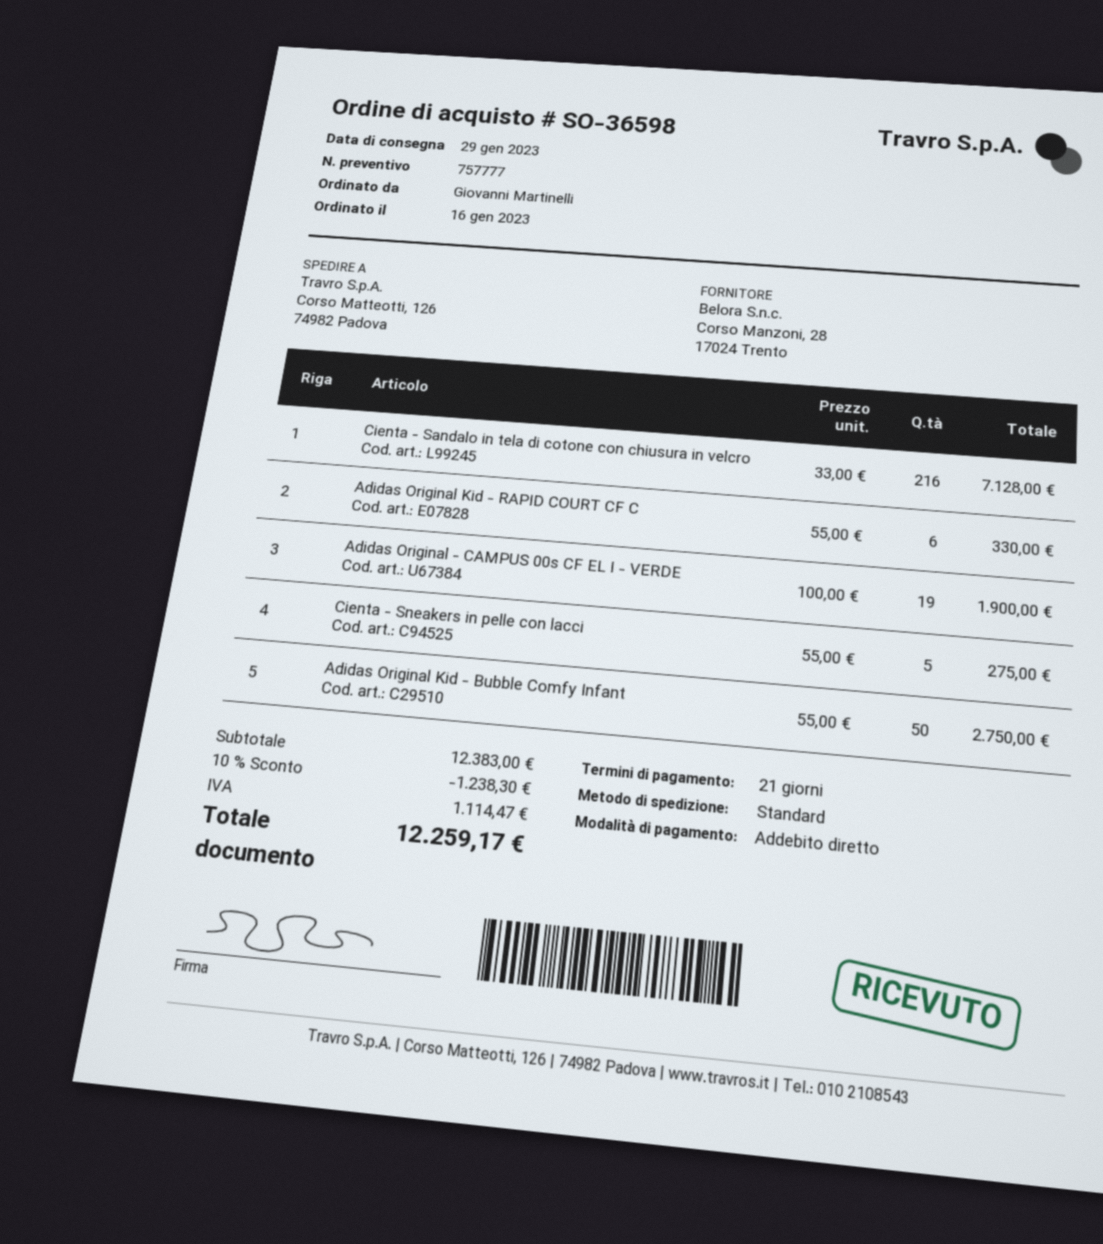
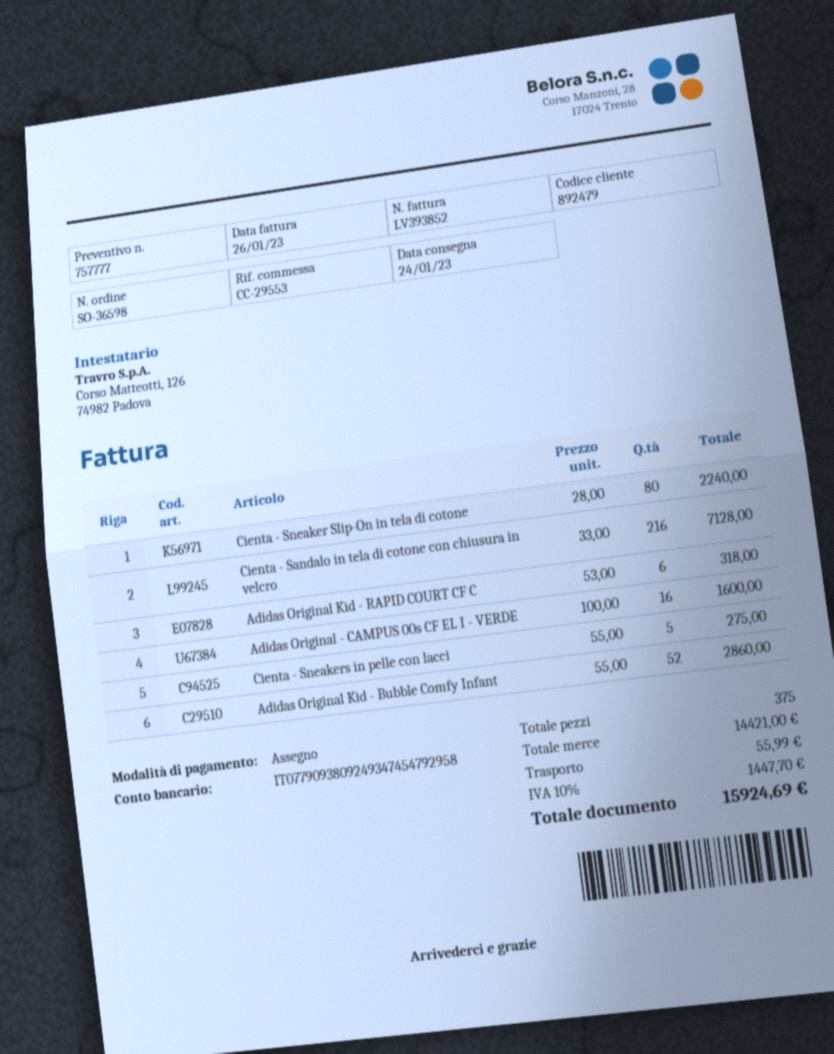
delivery date: 2023-01-29 -> 2023-01-24
payment method: direct debit -> cheque
Adidas Original Kid - RAPID COURT CF C: 6 x 55.00 = 330.00 -> 6 x 53.00 = 318.00
Adidas Original - CAMPUS 00s CF EL I - VERDE: 19 x 100.00 = 1900.00 -> 16 x 100.00 = 1600.00
Adidas Original Kid - Bubble Comfy Infant: 50 x 55.00 = 2750.00 -> 52 x 55.00 = 2860.00
Cienta - Sneaker Slip-On in tela di cotone: none -> 80 x 28.00 = 2240.00
subtotal: 12383.00 -> 14421.00
discount: 10% = 1238.30 -> none
shipping: none -> 55.99
tax: 1114.47 -> 1447.70
total: 12259.17 -> 15924.69

